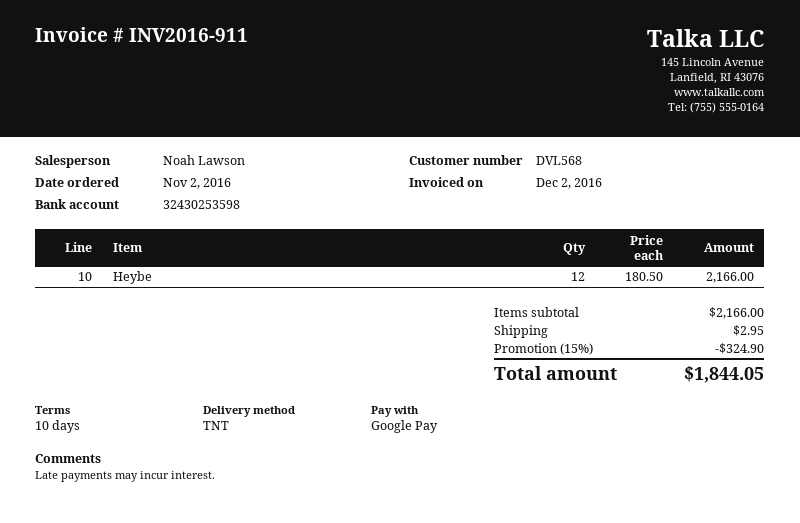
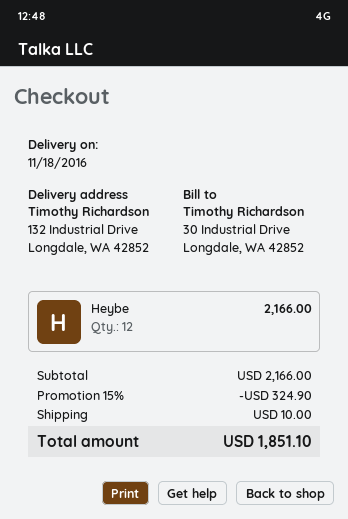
shipping: 2.95 -> 10.00
total: 1844.05 -> 1851.10

